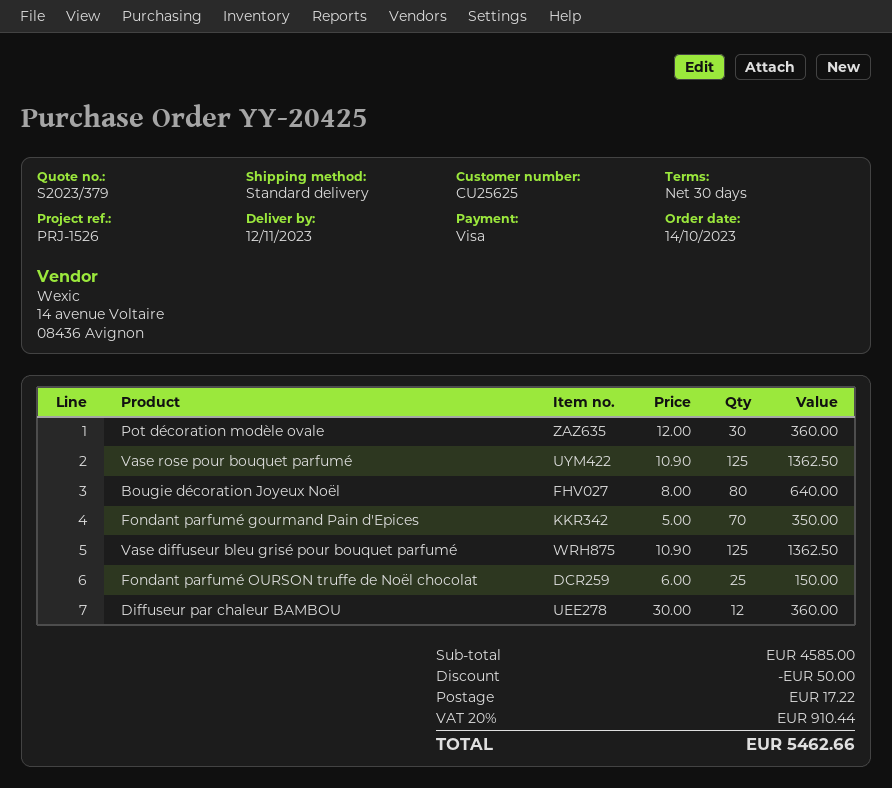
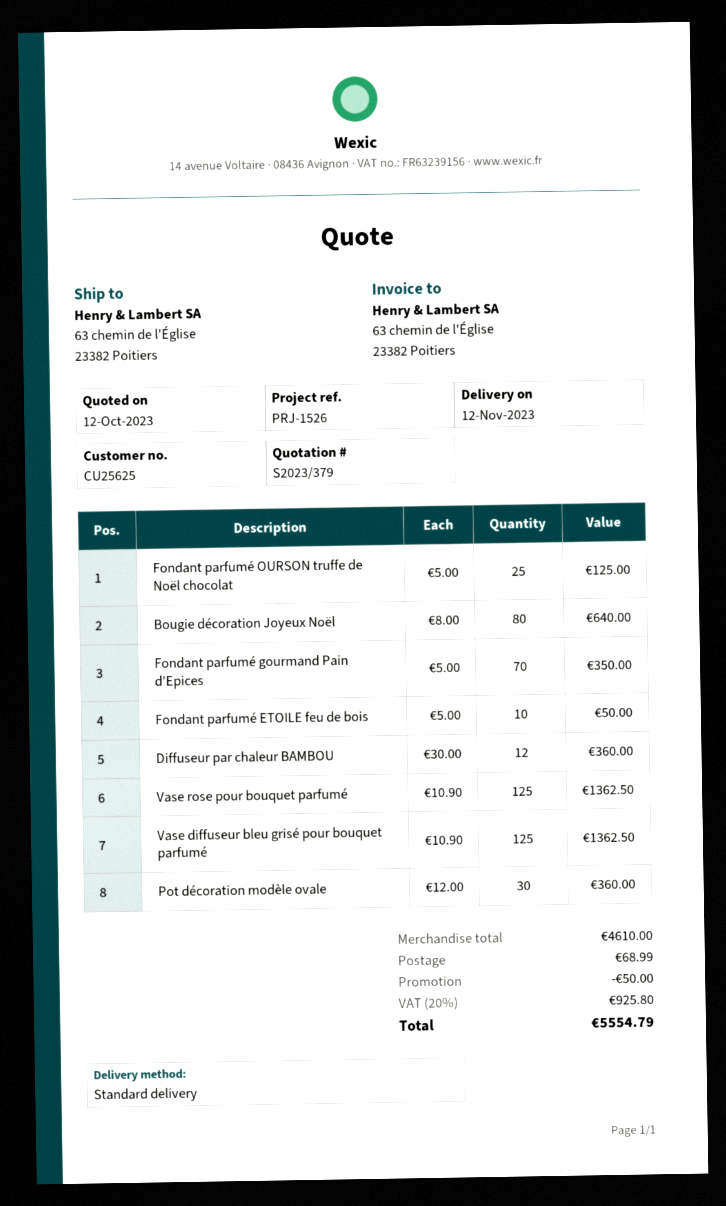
Fondant parfumé OURSON truffe de Noël chocolat: 25 x 6.00 = 150.00 -> 25 x 5.00 = 125.00
Fondant parfumé ETOILE feu de bois: none -> 10 x 5.00 = 50.00
subtotal: 4585.00 -> 4610.00
shipping: 17.22 -> 68.99
tax: 20% = 910.44 -> 20% = 925.80
total: 5462.66 -> 5554.79

